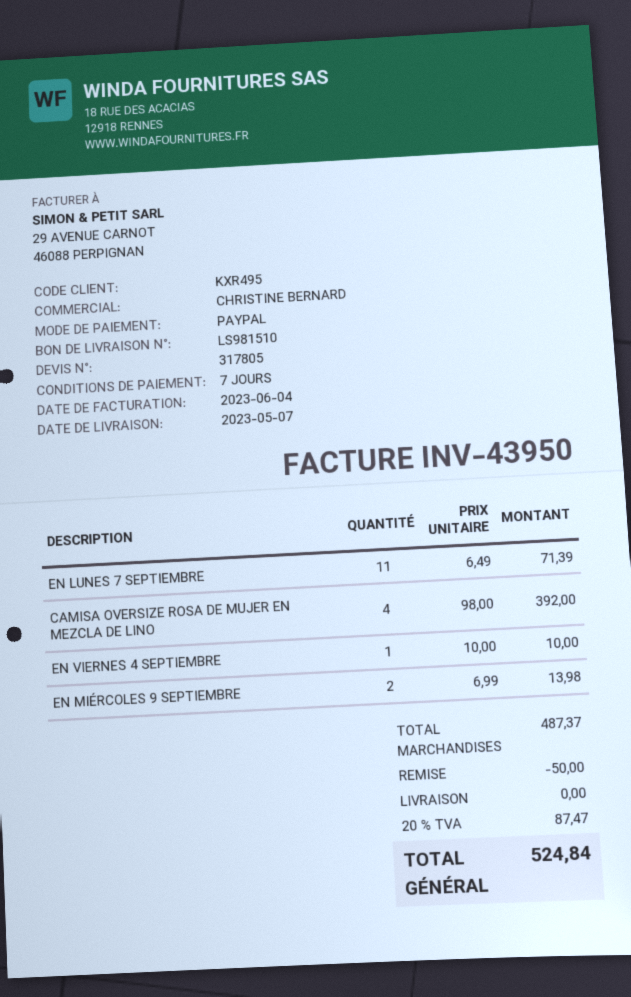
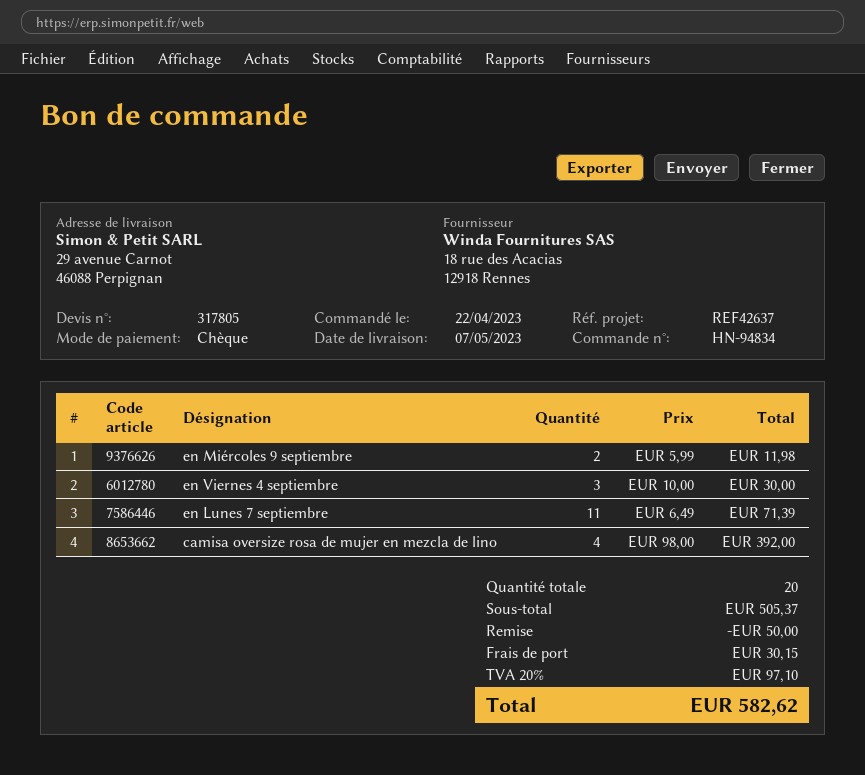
payment method: PayPal -> cheque
EN VIERNES 4 SEPTIEMBRE: 1 x 10.00 = 10.00 -> 3 x 10.00 = 30.00
EN MIÉRCOLES 9 SEPTIEMBRE: 2 x 6.99 = 13.98 -> 2 x 5.99 = 11.98
subtotal: 487.37 -> 505.37
shipping: 0.00 -> 30.15
tax: 20% = 87.47 -> 20% = 97.10
total: 524.84 -> 582.62

